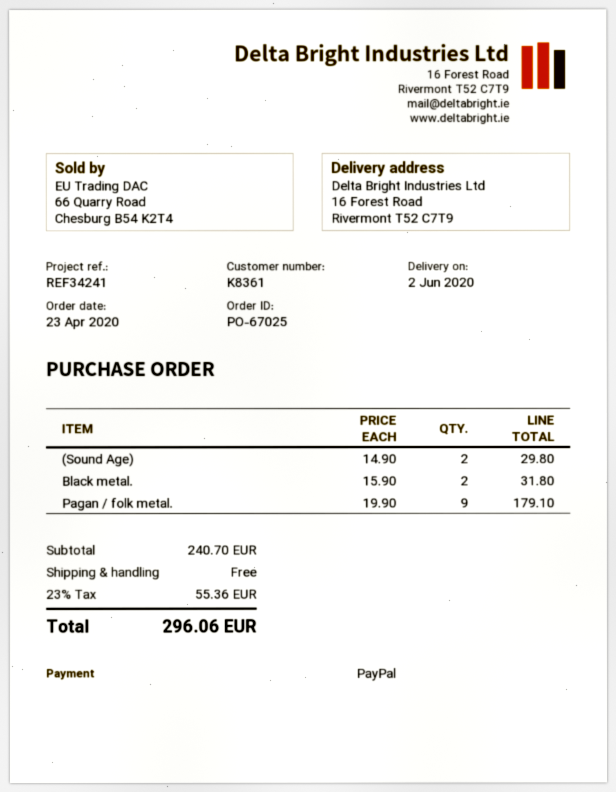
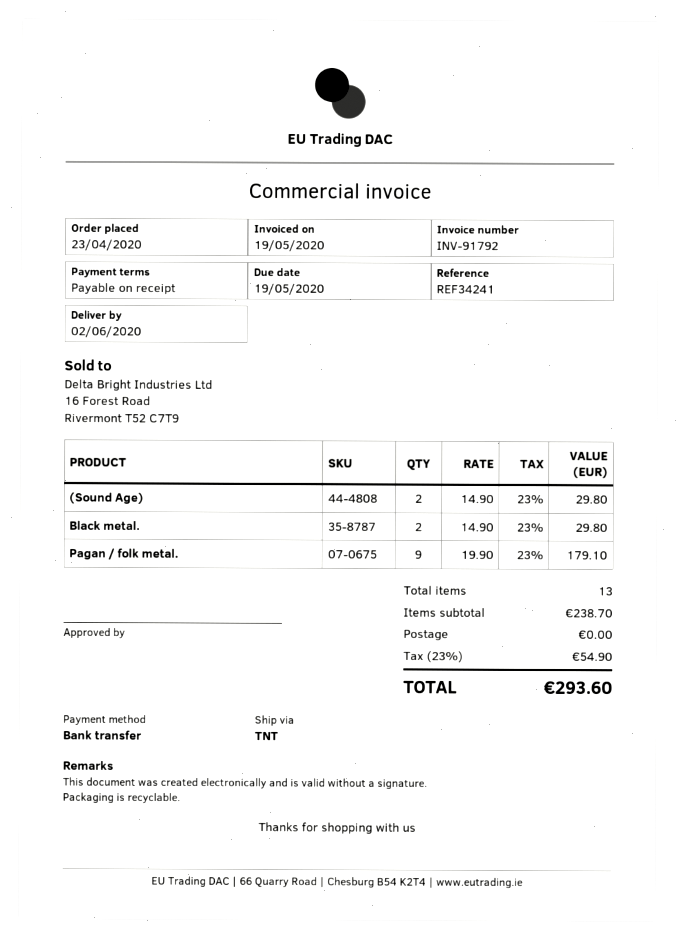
payment method: PayPal -> bank transfer
Black metal.: 2 x 15.90 = 31.80 -> 2 x 14.90 = 29.80
subtotal: 240.70 -> 238.70
tax: 23% = 55.36 -> 23% = 54.90
total: 296.06 -> 293.60

